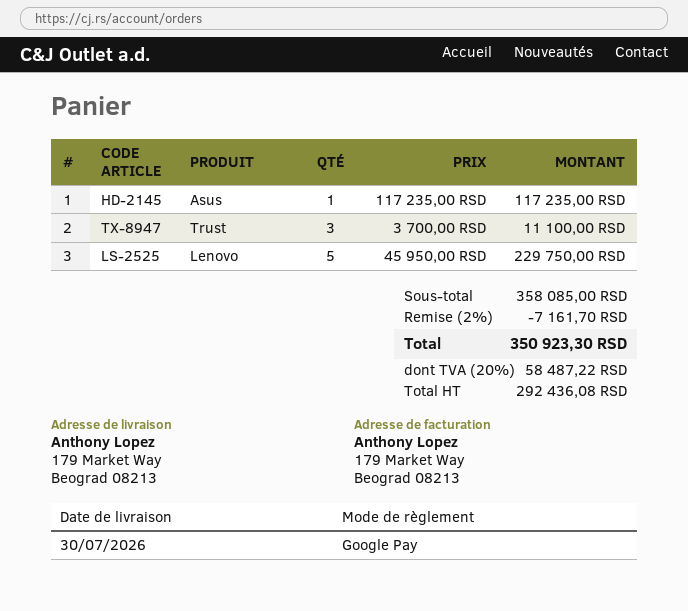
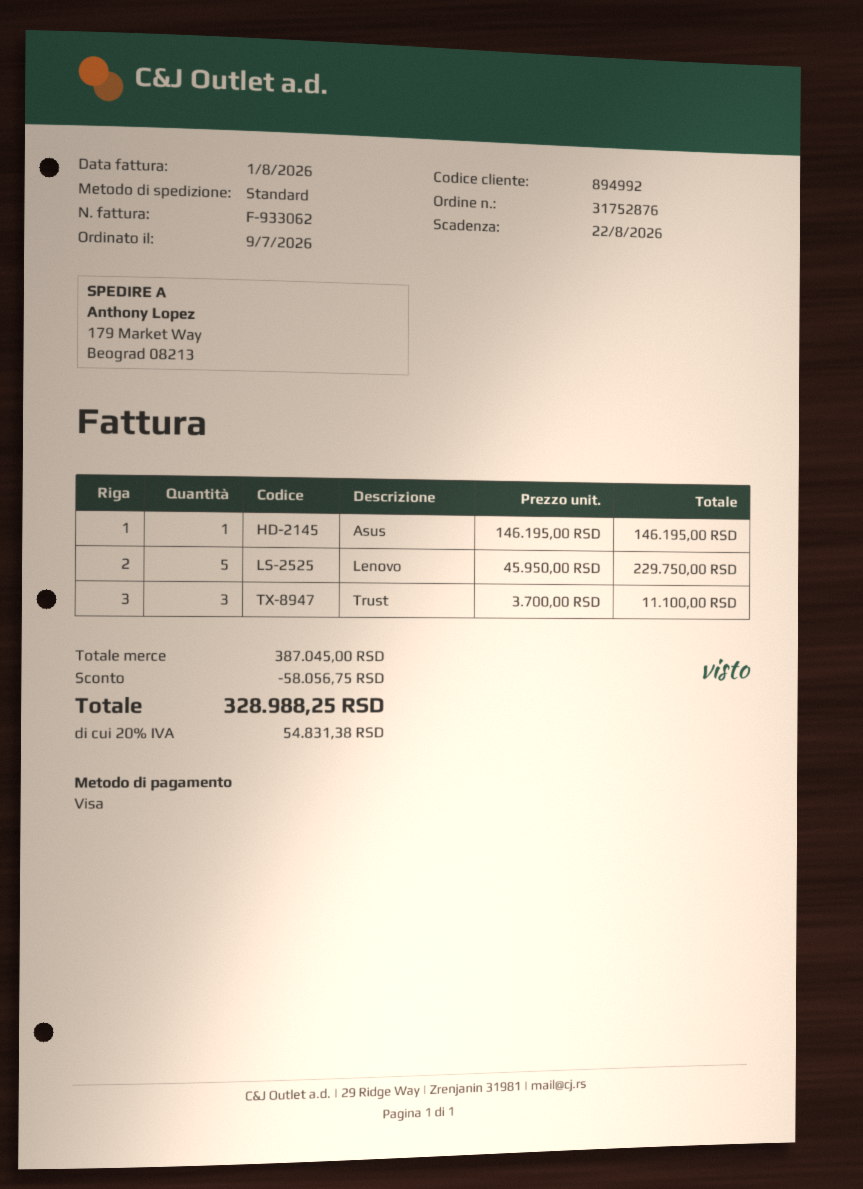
payment method: Google Pay -> Visa
Asus: 1 x 117235.00 = 117235.00 -> 1 x 146195.00 = 146195.00
subtotal: 358085.00 -> 387045.00
discount: 7161.70 -> 58056.75
tax: 20% = 58487.22 -> 20% = 54831.38
total: 350923.30 -> 328988.25

